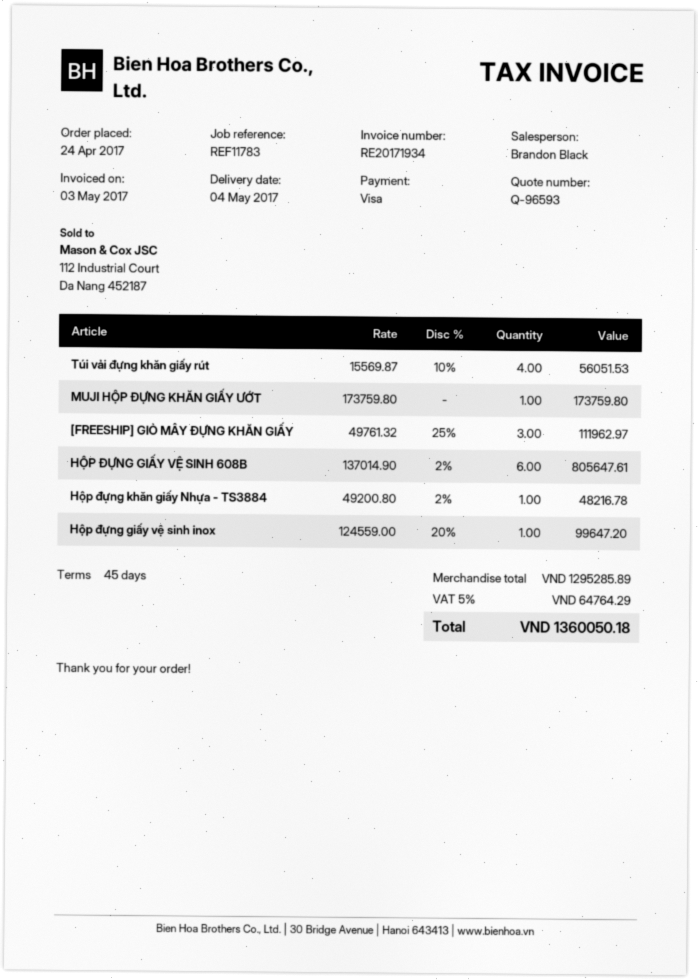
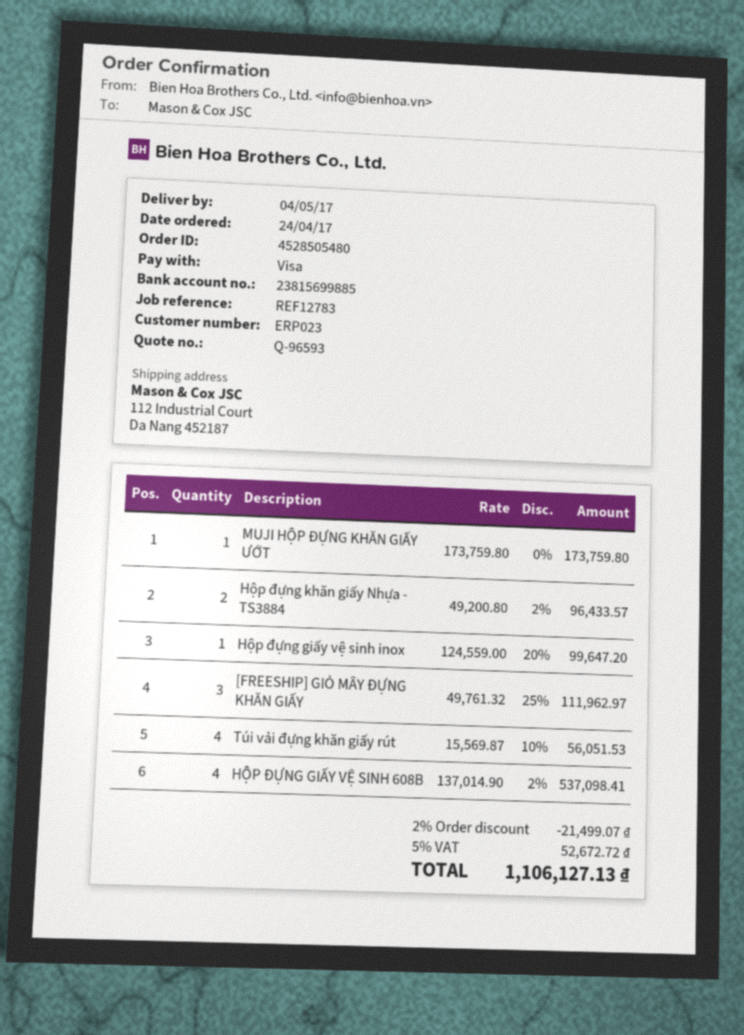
reference: REF11783 -> REF12783
HỘP ĐỰNG GIẤY VỆ SINH 608B: 6 x 137014.90 - 2% = 805647.61 -> 4 x 137014.90 - 2% = 537098.41
Hộp đựng khăn giấy Nhựa - TS3884: 1 x 49200.80 - 2% = 48216.78 -> 2 x 49200.80 - 2% = 96433.57
discount: none -> 2% = 21499.07
tax: 5% = 64764.29 -> 5% = 52672.72
total: 1360050.18 -> 1106127.13

